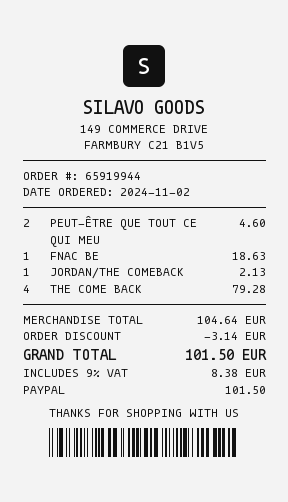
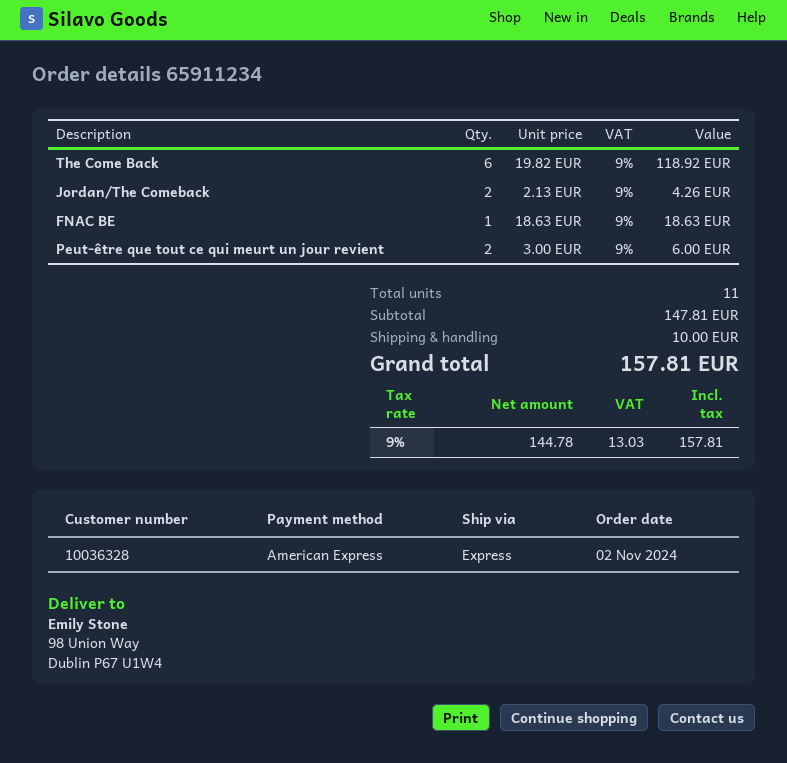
order number: 65919944 -> 65911234
payment method: PayPal -> American Express
PEUT-ÊTRE QUE TOUT CE QUI MEU: 2 for 4.60 -> 2 for 6.00
JORDAN/THE COMEBACK: 1 for 2.13 -> 2 for 4.26
THE COME BACK: 4 for 79.28 -> 6 for 118.92
subtotal: 104.64 -> 147.81
discount: 3.14 -> none
shipping: none -> 10.00
tax: 9% = 8.38 -> 9% = 13.03
total: 101.50 -> 157.81

